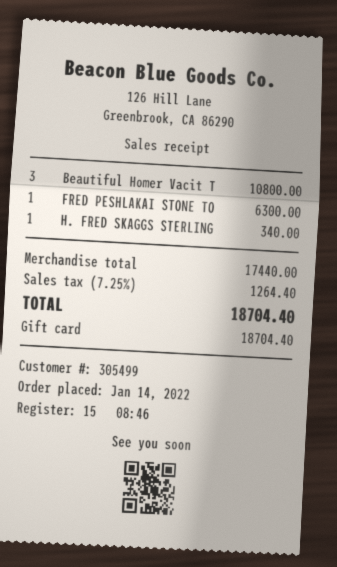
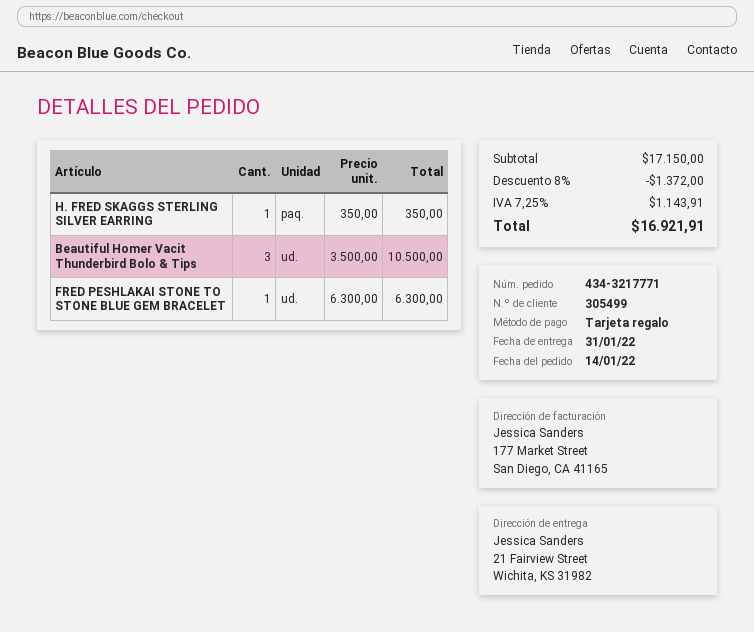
Beautiful Homer Vacit T: 3 for 10800.00 -> 3 for 10500.00
H. FRED SKAGGS STERLING: 1 for 340.00 -> 1 for 350.00
subtotal: 17440.00 -> 17150.00
discount: none -> 8% = 1372.00
tax: 7.25% = 1264.40 -> 7.25% = 1143.91
total: 18704.40 -> 16921.91

